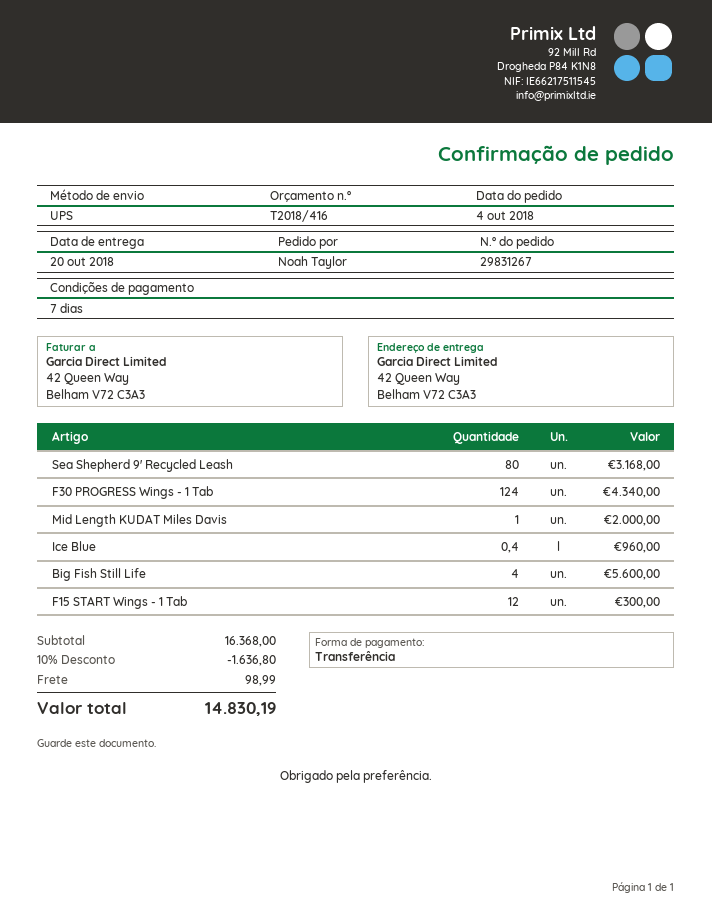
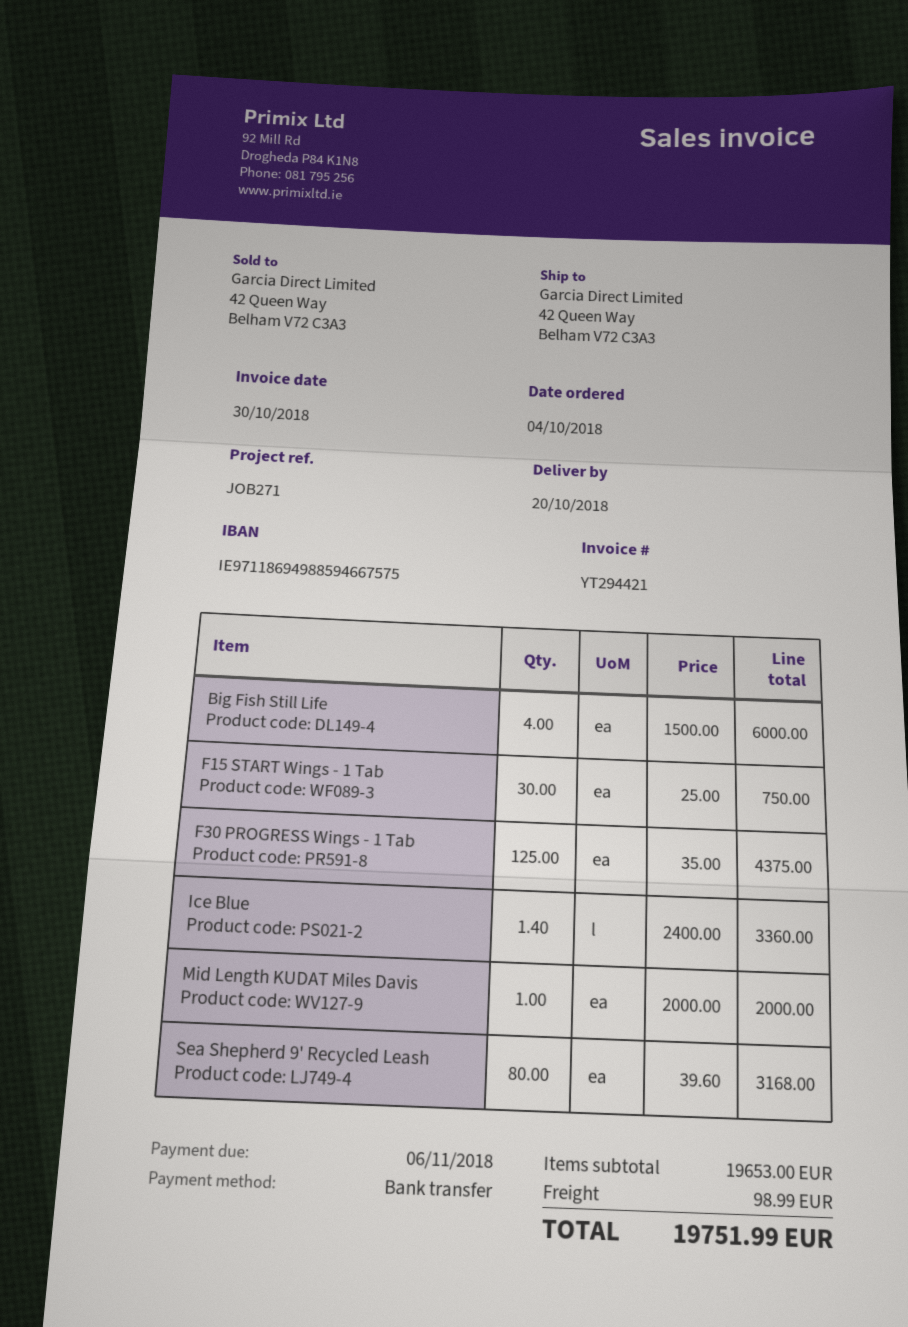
F30 PROGRESS Wings - 1 Tab: 124 for 4340.00 -> 125 for 4375.00
Ice Blue: 0.4 for 960.00 -> 1.4 for 3360.00
Big Fish Still Life: 4 for 5600.00 -> 4 for 6000.00
F15 START Wings - 1 Tab: 12 for 300.00 -> 30 for 750.00
subtotal: 16368.00 -> 19653.00
discount: 10% = 1636.80 -> none
total: 14830.19 -> 19751.99

